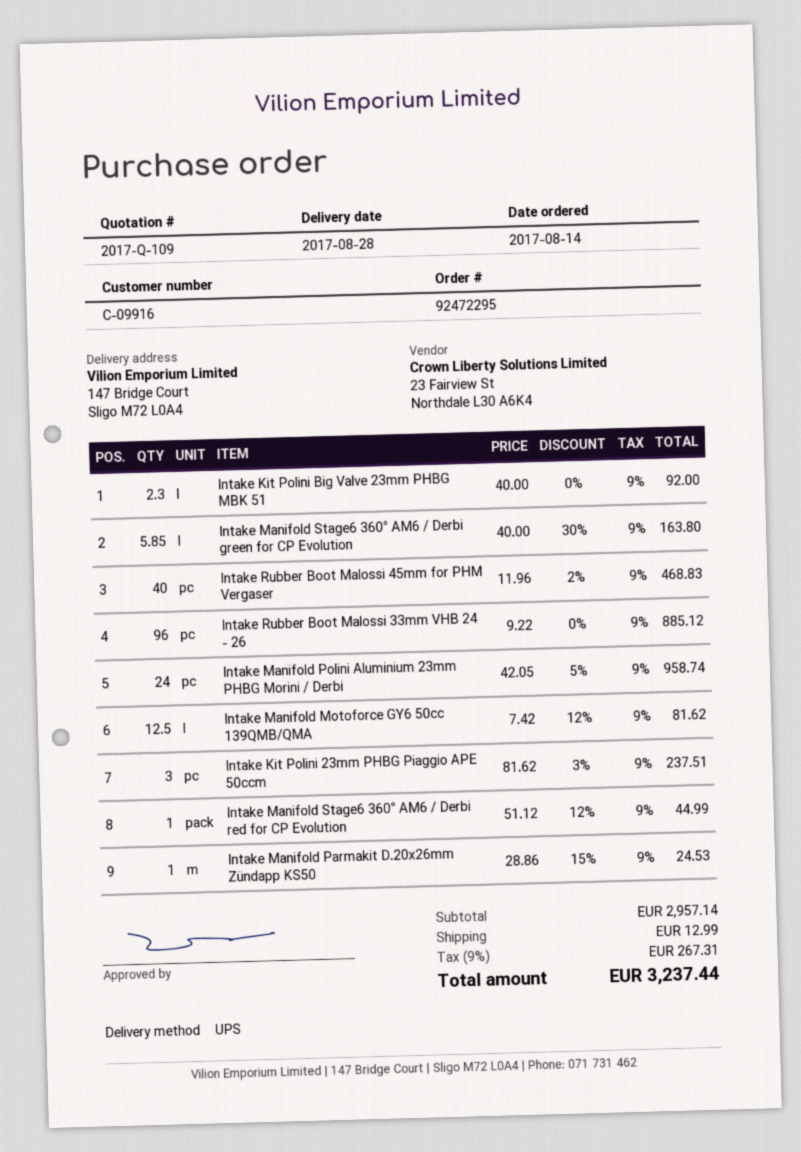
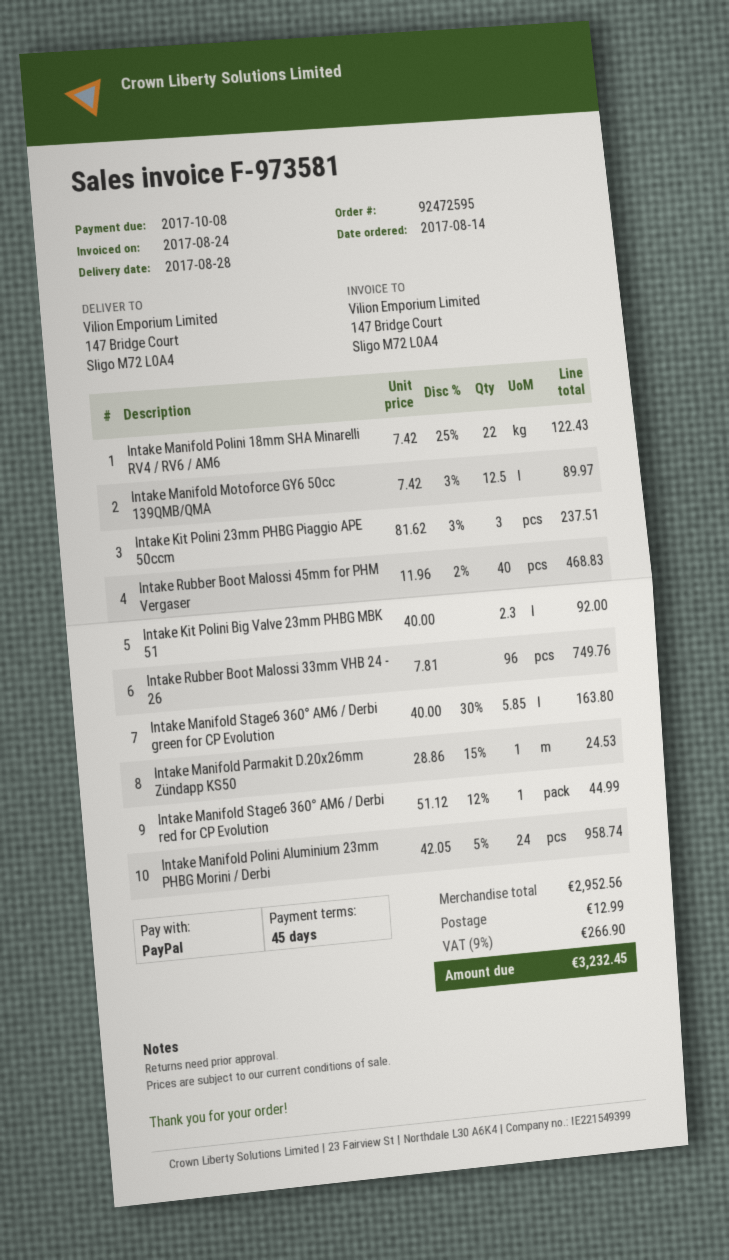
order number: 92472295 -> 92472595
Intake Rubber Boot Malossi 33mm VHB 24 - 26: 96 x 9.22 = 885.12 -> 96 x 7.81 = 749.76
Intake Manifold Motoforce GY6 50cc 139QMB/QMA: 12.5 x 7.42 - 12% = 81.62 -> 12.5 x 7.42 - 3% = 89.97
Intake Manifold Polini 18mm SHA Minarelli RV4 / RV6 / AM6: none -> 22 x 7.42 - 25% = 122.43
subtotal: 2957.14 -> 2952.56
tax: 9% = 267.31 -> 9% = 266.90
total: 3237.44 -> 3232.45

